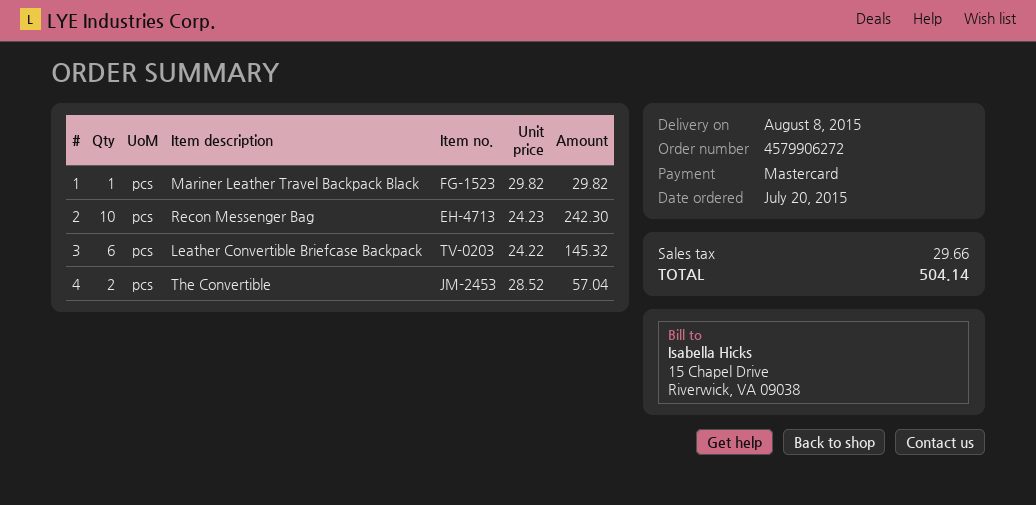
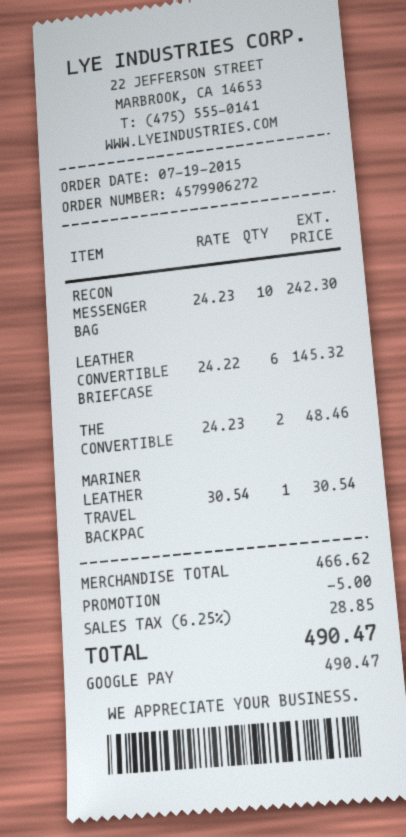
order date: 2015-07-20 -> 2015-07-19
payment method: Mastercard -> Google Pay
Mariner Leather Travel Backpack Black: 1 x 29.82 = 29.82 -> 1 x 30.54 = 30.54
The Convertible: 2 x 28.52 = 57.04 -> 2 x 24.23 = 48.46
discount: none -> 5.00
tax: 29.66 -> 28.85
total: 504.14 -> 490.47

